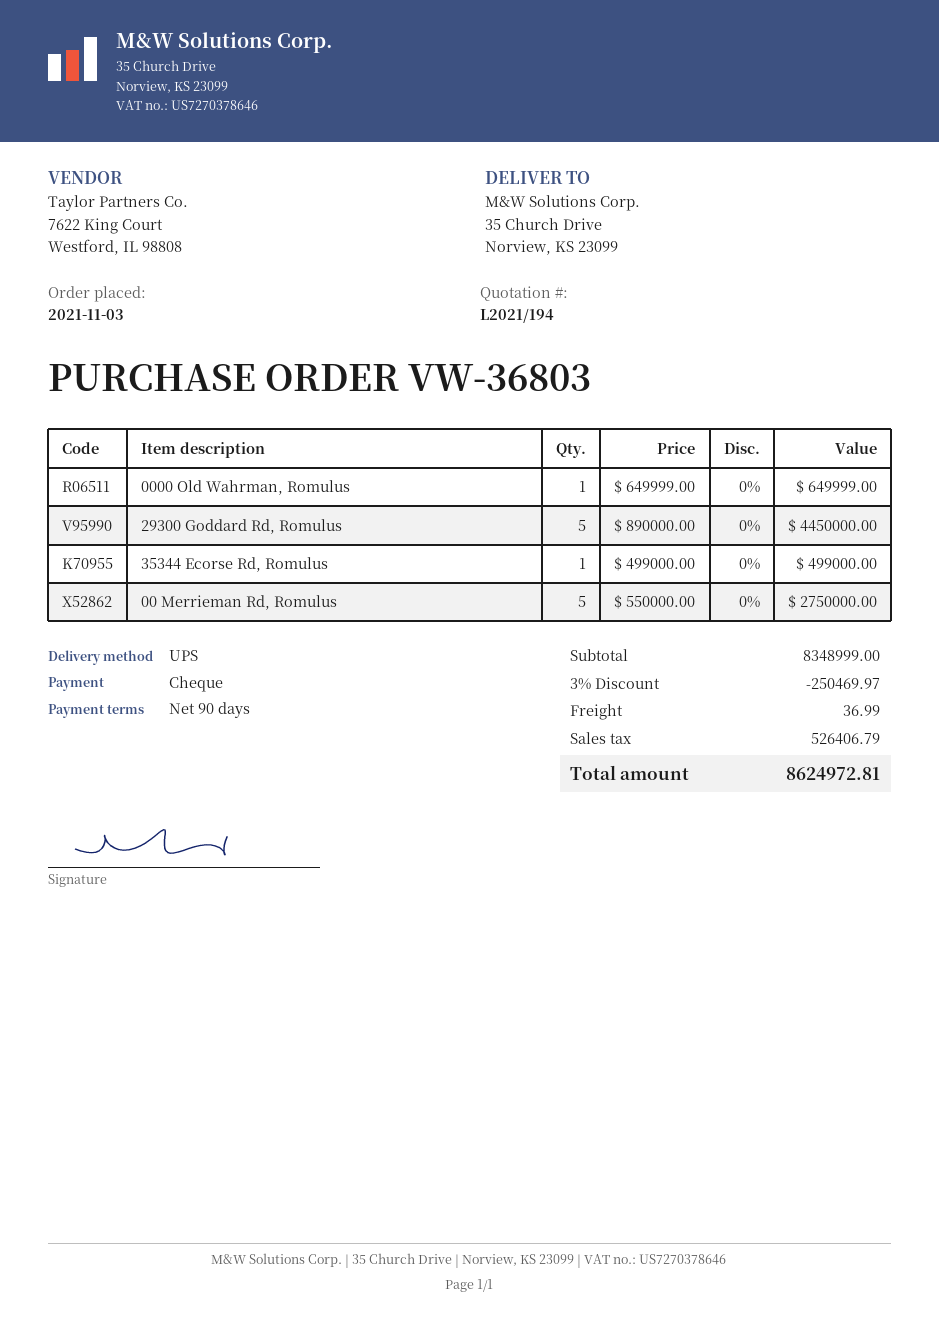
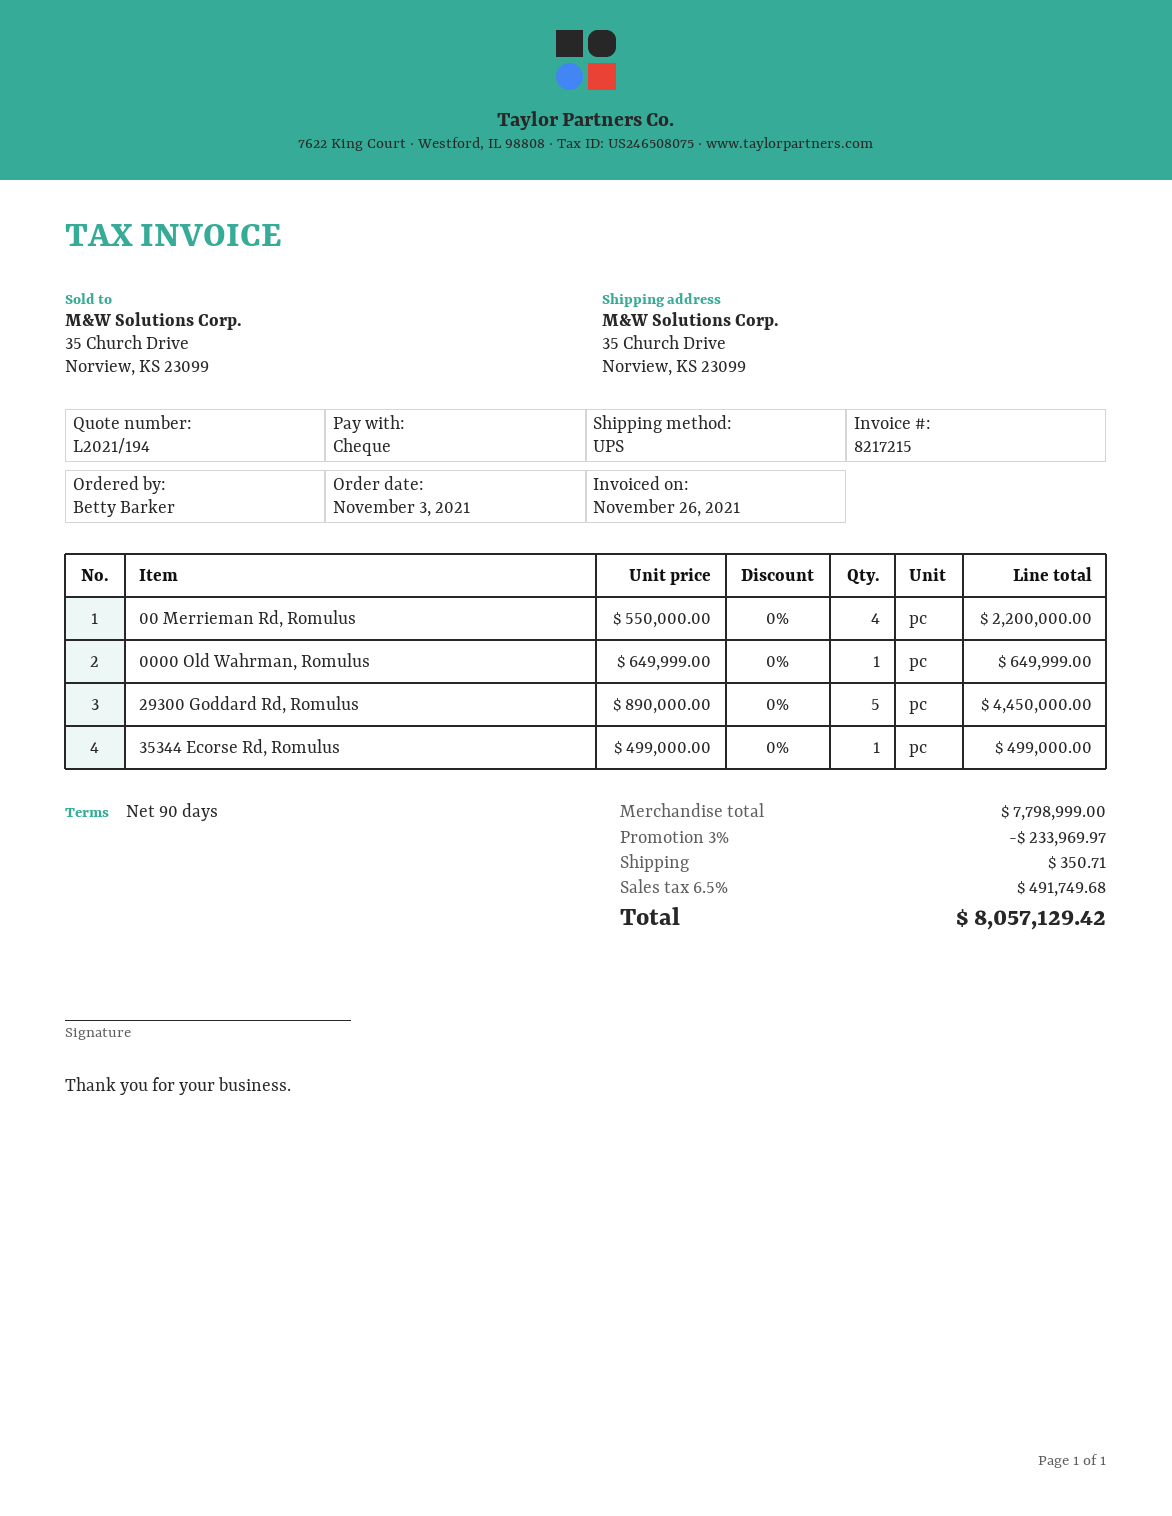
00 Merrieman Rd, Romulus: 5 x 550000.00 = 2750000.00 -> 4 x 550000.00 = 2200000.00
subtotal: 8348999.00 -> 7798999.00
discount: 3% = 250469.97 -> 3% = 233969.97
shipping: 36.99 -> 350.71
tax: 526406.79 -> 491749.68
total: 8624972.81 -> 8057129.42

